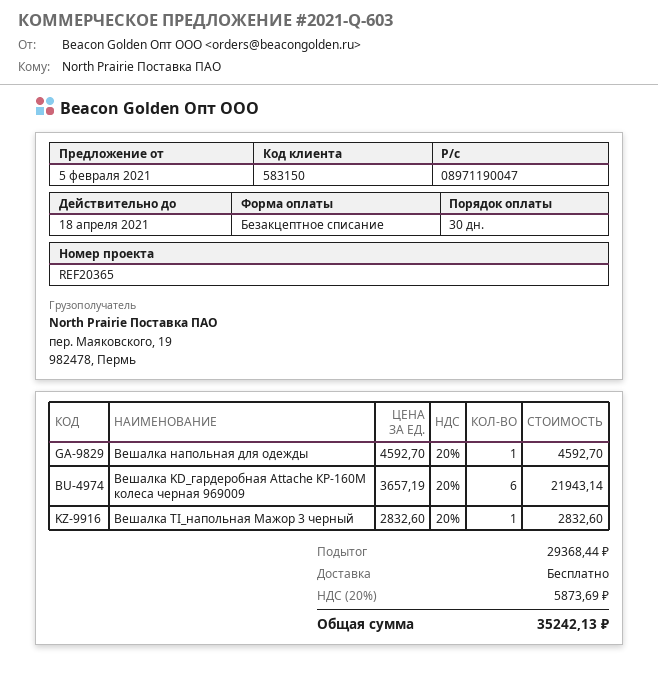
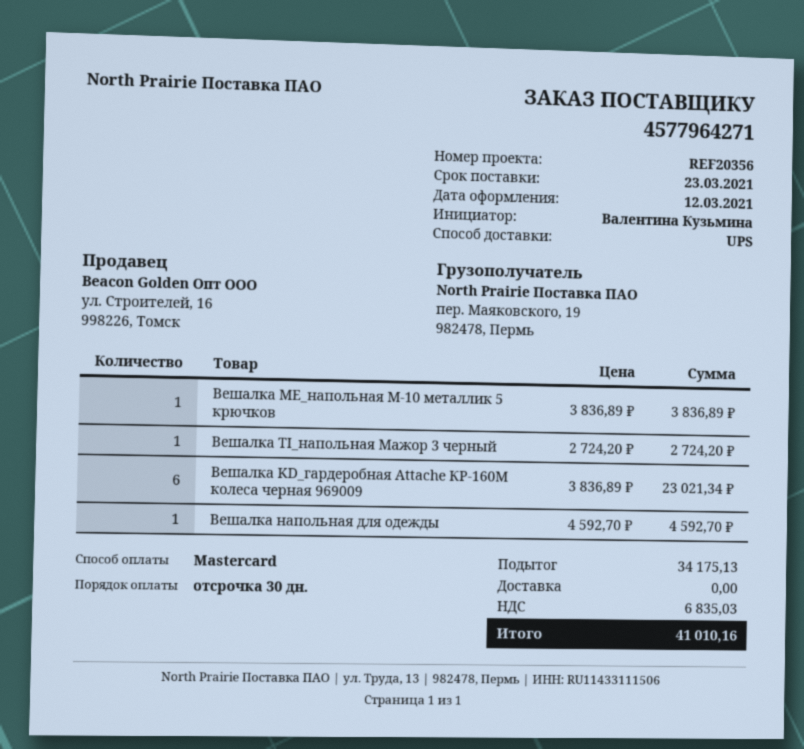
reference: REF20365 -> REF20356
payment method: direct debit -> Mastercard
Вешалка KD_гардеробная Attache КР-160М колеса черная 969009: 6 x 3657.19 = 21943.14 -> 6 x 3836.89 = 23021.34
Вешалка TI_напольная Мажор 3 черный: 1 x 2832.60 = 2832.60 -> 1 x 2724.20 = 2724.20
Вешалка ME_напольная М-10 металлик 5 крючков: none -> 1 x 3836.89 = 3836.89
subtotal: 29368.44 -> 34175.13
tax: 5873.69 -> 6835.03
total: 35242.13 -> 41010.16

